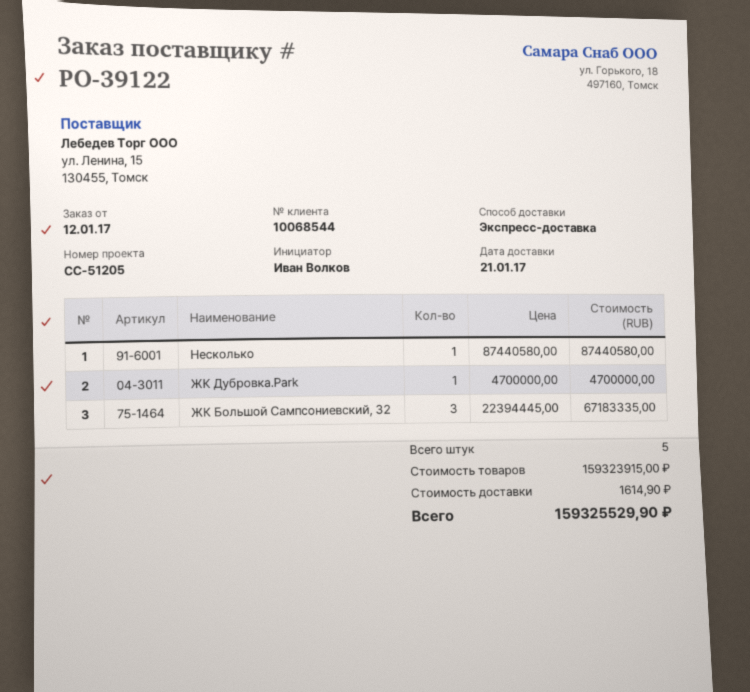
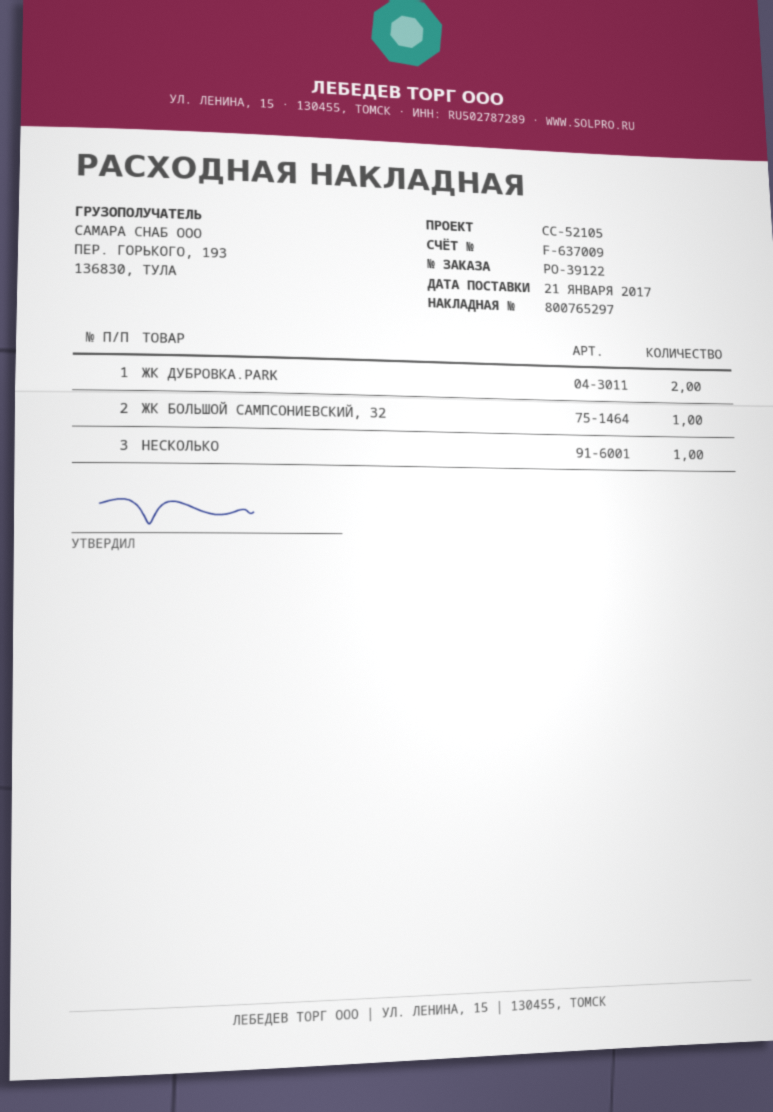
reference: CC-51205 -> CC-52105
ЖК Дубровка.Park: 1 -> 2
ЖК Большой Сампсониевский, 32: 3 -> 1

